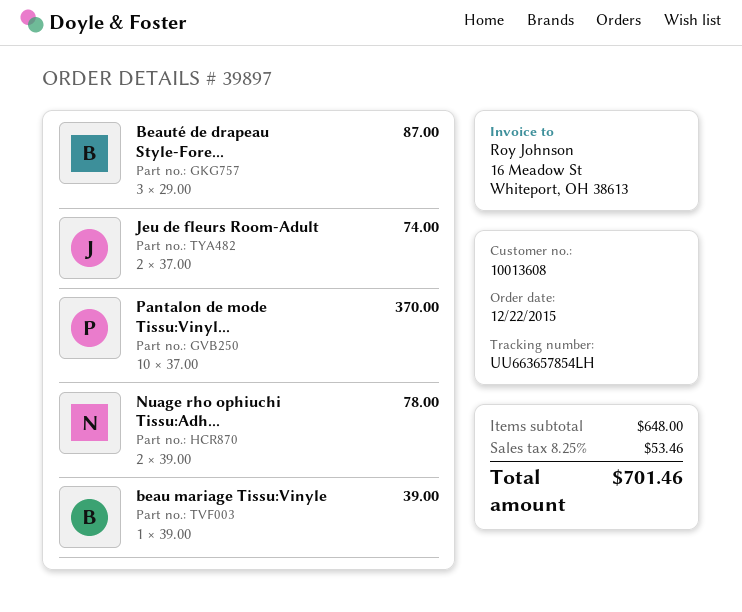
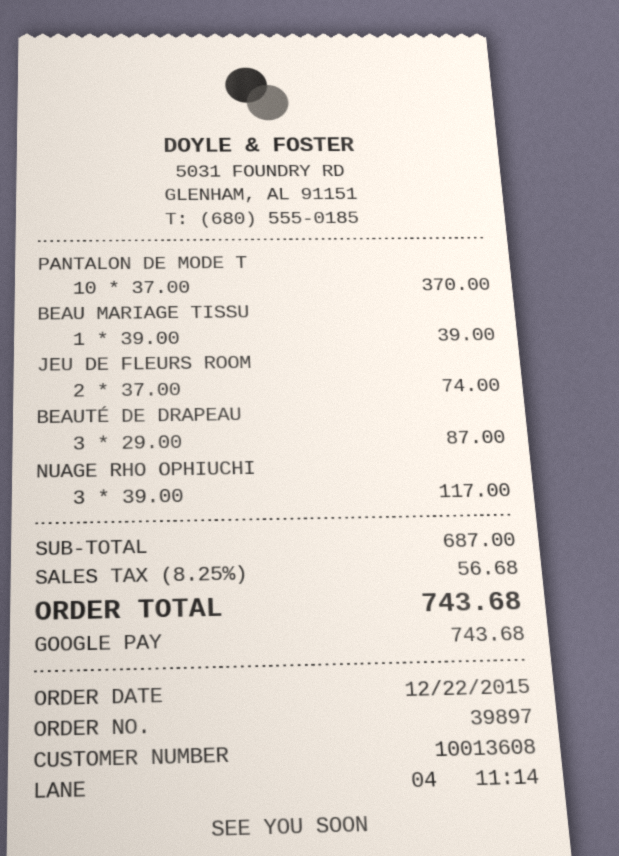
Nuage rho ophiuchi Tissu:Adh...: 2 x 39.00 = 78.00 -> 3 x 39.00 = 117.00
subtotal: 648.00 -> 687.00
tax: 8.25% = 53.46 -> 8.25% = 56.68
total: 701.46 -> 743.68

